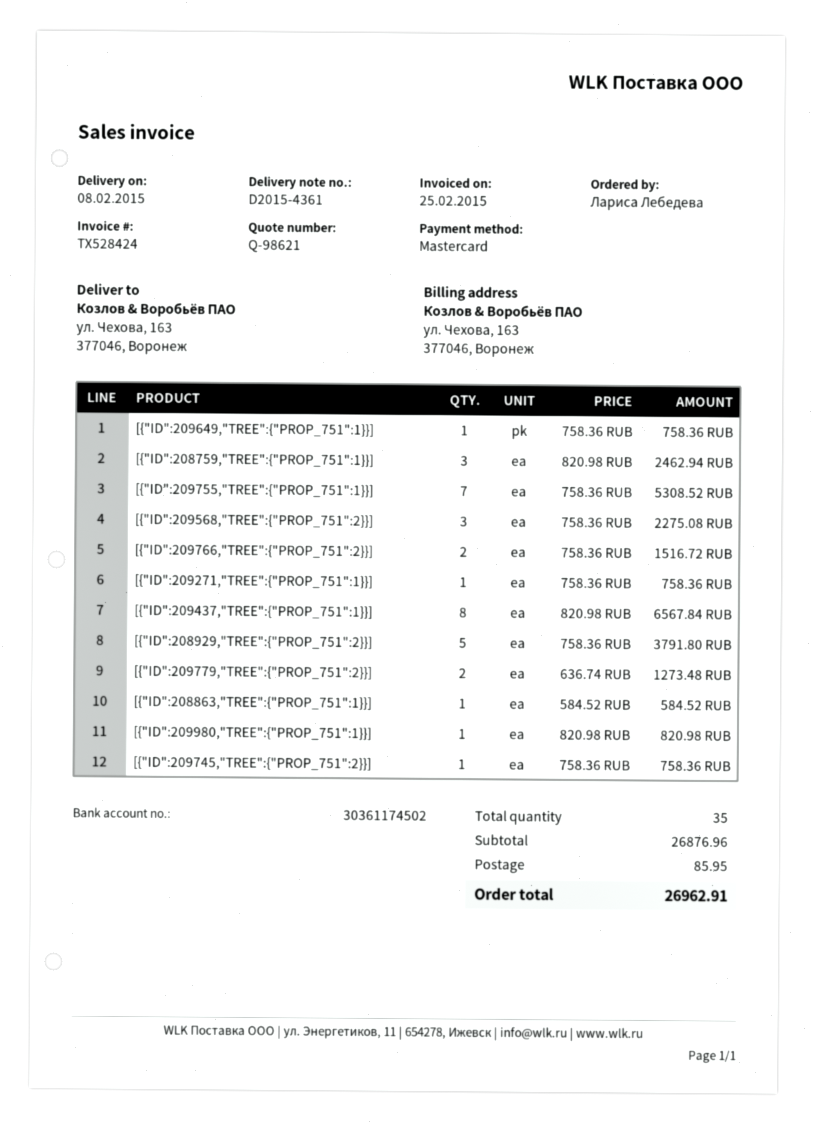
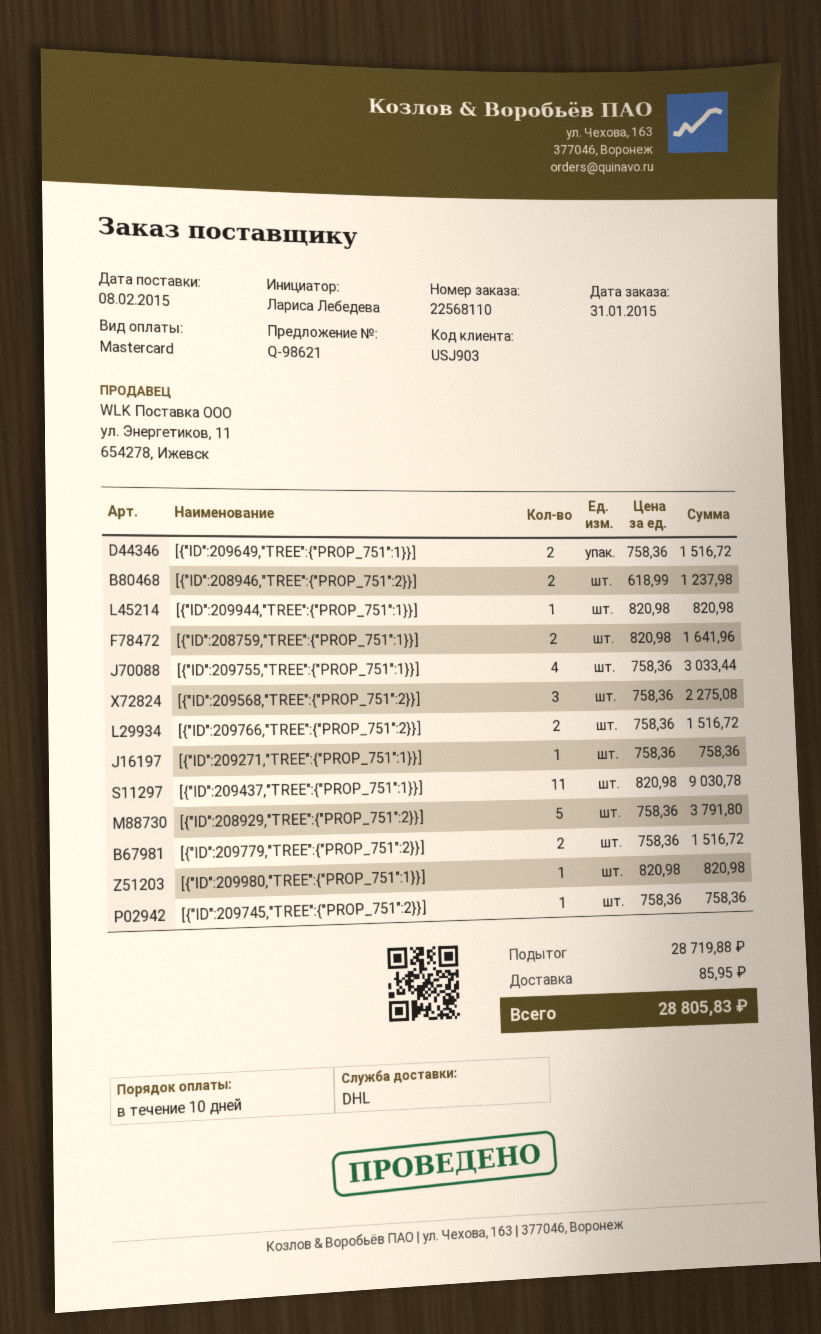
[{"ID":209649,"TREE":{"PROP_751":1}}]: 1 x 758.36 = 758.36 -> 2 x 758.36 = 1516.72
[{"ID":208759,"TREE":{"PROP_751":1}}]: 3 x 820.98 = 2462.94 -> 2 x 820.98 = 1641.96
[{"ID":209755,"TREE":{"PROP_751":1}}]: 7 x 758.36 = 5308.52 -> 4 x 758.36 = 3033.44
[{"ID":209437,"TREE":{"PROP_751":1}}]: 8 x 820.98 = 6567.84 -> 11 x 820.98 = 9030.78
[{"ID":209779,"TREE":{"PROP_751":2}}]: 2 x 636.74 = 1273.48 -> 2 x 758.36 = 1516.72
[{"ID":208863,"TREE":{"PROP_751":1}}]: 1 x 584.52 = 584.52 -> none
[{"ID":208946,"TREE":{"PROP_751":2}}]: none -> 2 x 618.99 = 1237.98
[{"ID":209944,"TREE":{"PROP_751":1}}]: none -> 1 x 820.98 = 820.98
subtotal: 26876.96 -> 28719.88
total: 26962.91 -> 28805.83

